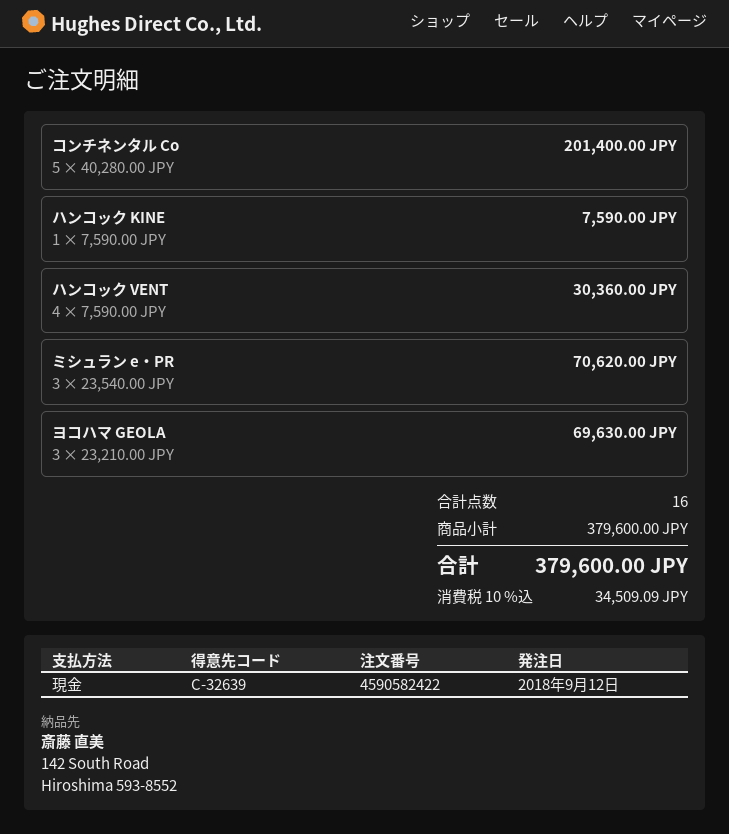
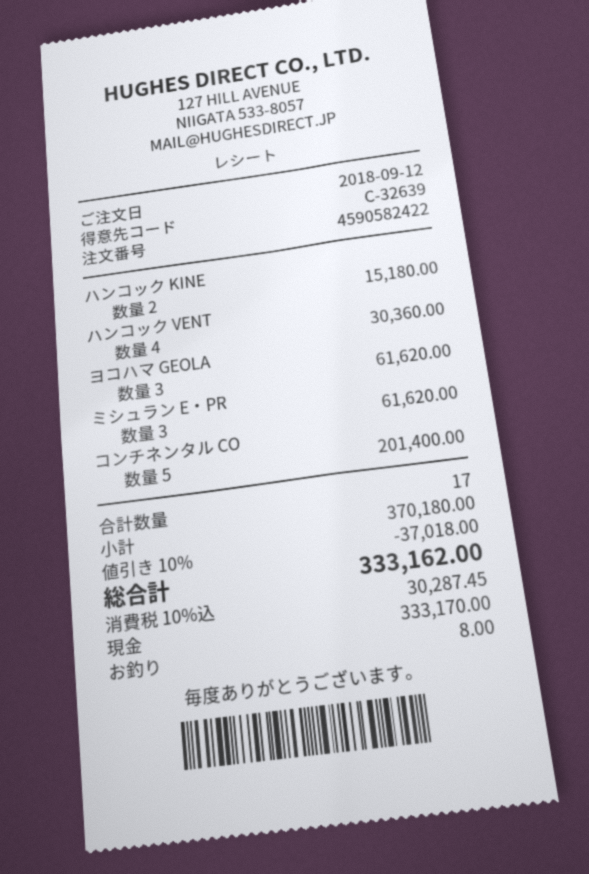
ハンコック KINE: 1 for 7590.00 -> 2 for 15180.00
ミシュラン e・PR: 3 for 70620.00 -> 3 for 61620.00
ヨコハマ GEOLA: 3 for 69630.00 -> 3 for 61620.00
total quantity: 16 -> 17
subtotal: 379600.00 -> 370180.00
discount: none -> 10% = 37018.00
tax: 10% = 34509.09 -> 10% = 30287.45
total: 379600.00 -> 333162.00

